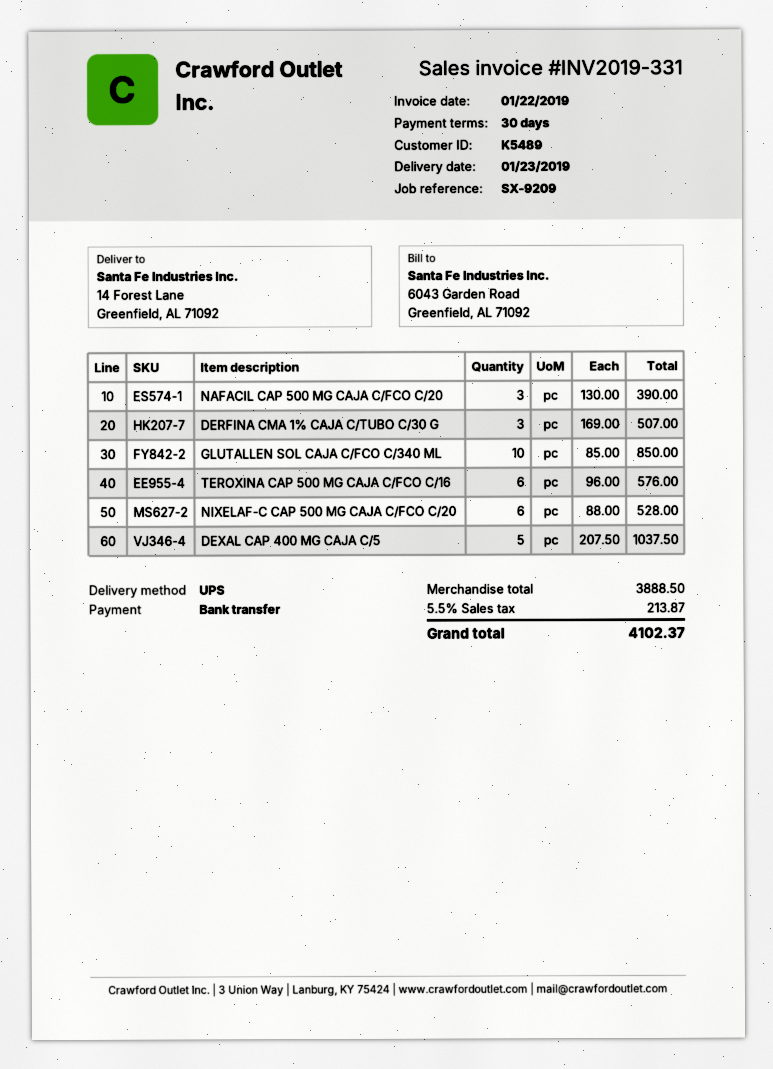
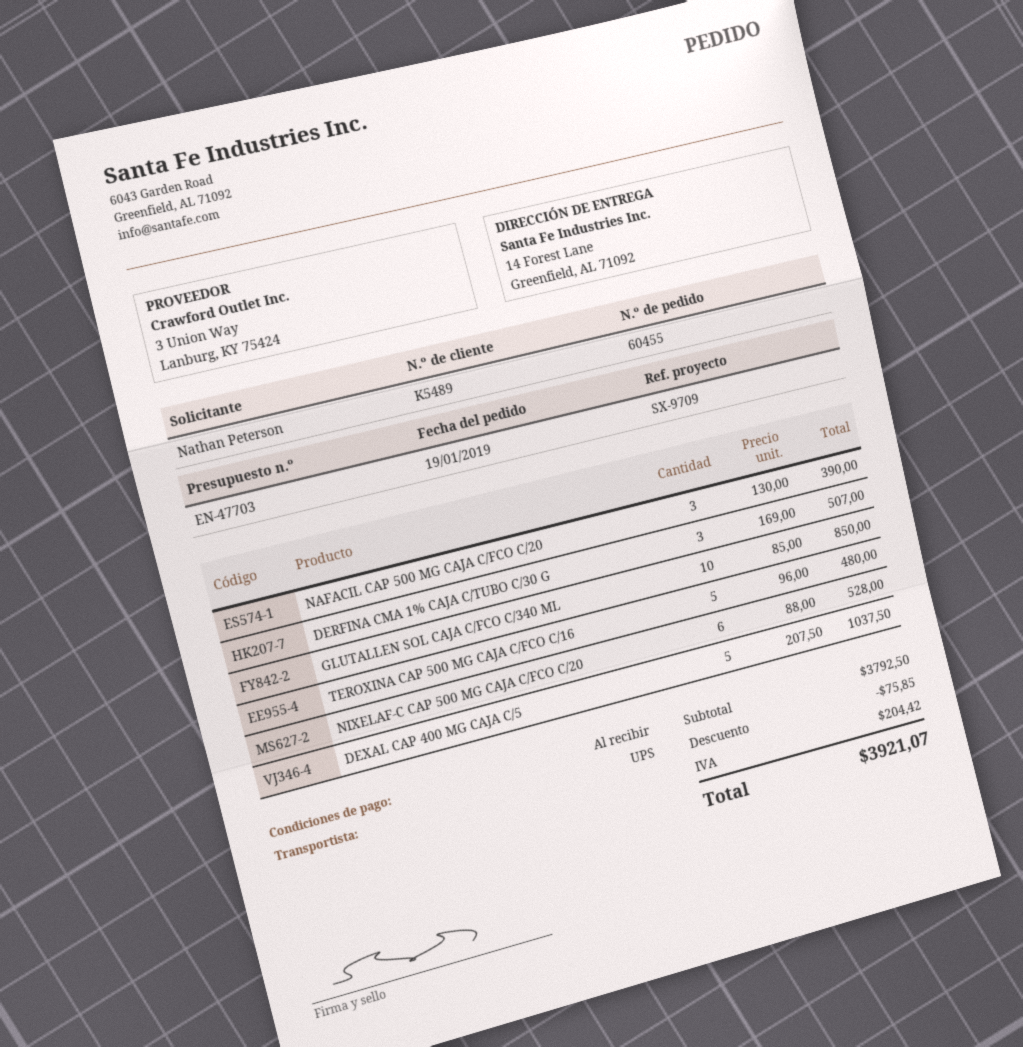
payment terms: 30 days -> on receipt
reference: SX-9209 -> SX-9709
TEROXINA CAP 500 MG CAJA C/FCO C/16: 6 x 96.00 = 576.00 -> 5 x 96.00 = 480.00
subtotal: 3888.50 -> 3792.50
discount: none -> 75.85
tax: 213.87 -> 204.42
total: 4102.37 -> 3921.07

